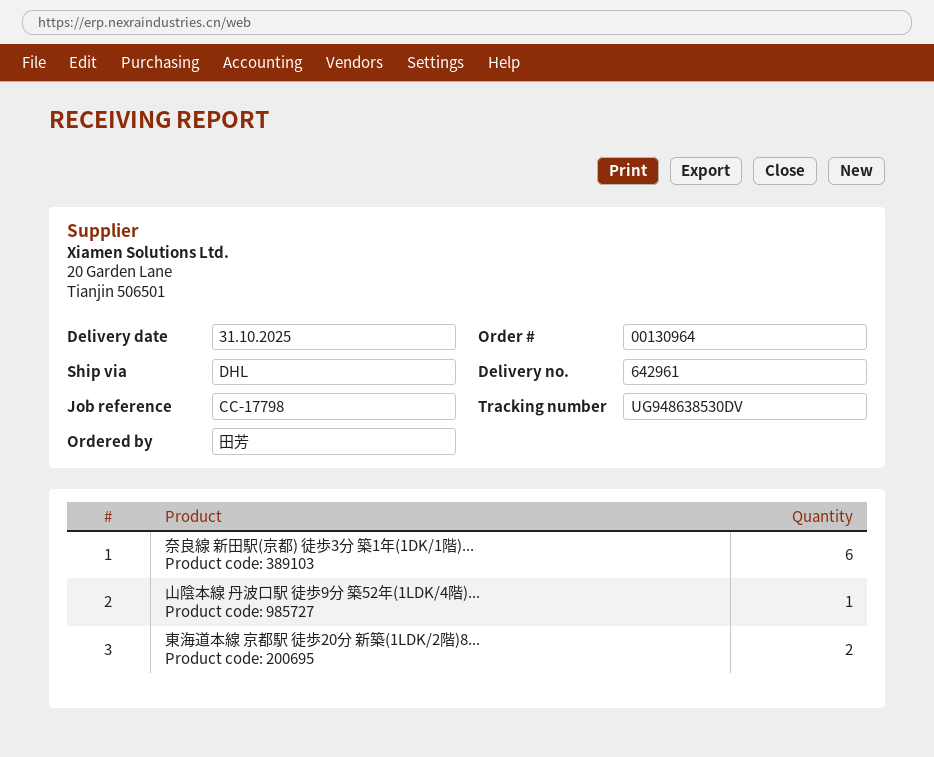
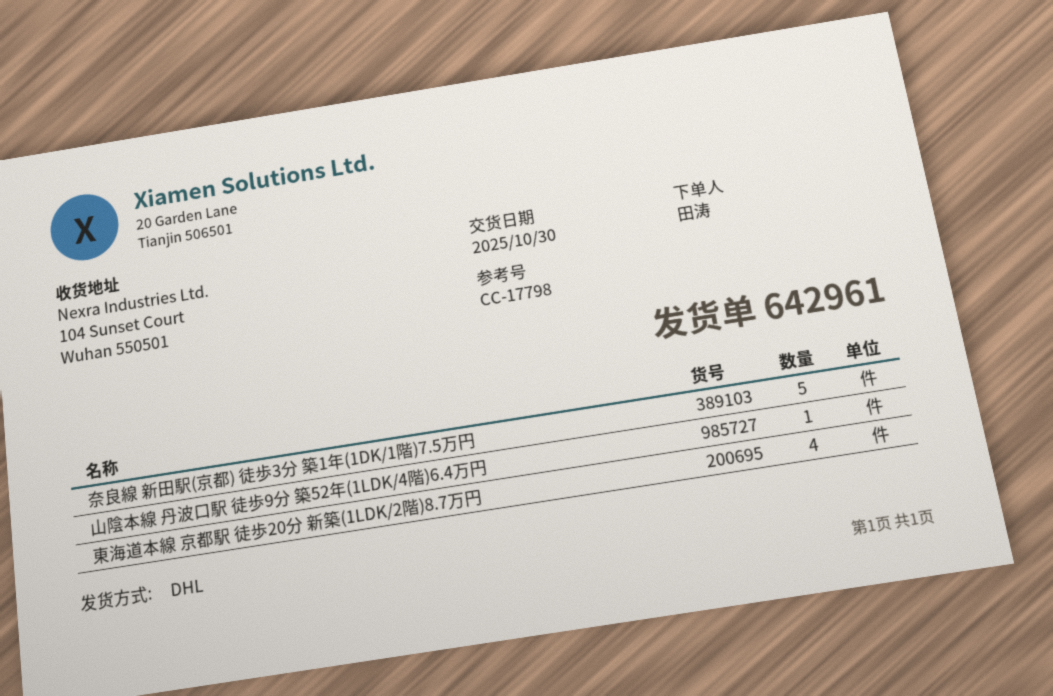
delivery date: 2025-10-31 -> 2025-10-30
ordered by: 田芳 -> 田涛
奈良線 新田駅(京都) 徒歩3分 築1年(1DK/1階)...: 6 -> 5
東海道本線 京都駅 徒歩20分 新築(1LDK/2階)8...: 2 -> 4

